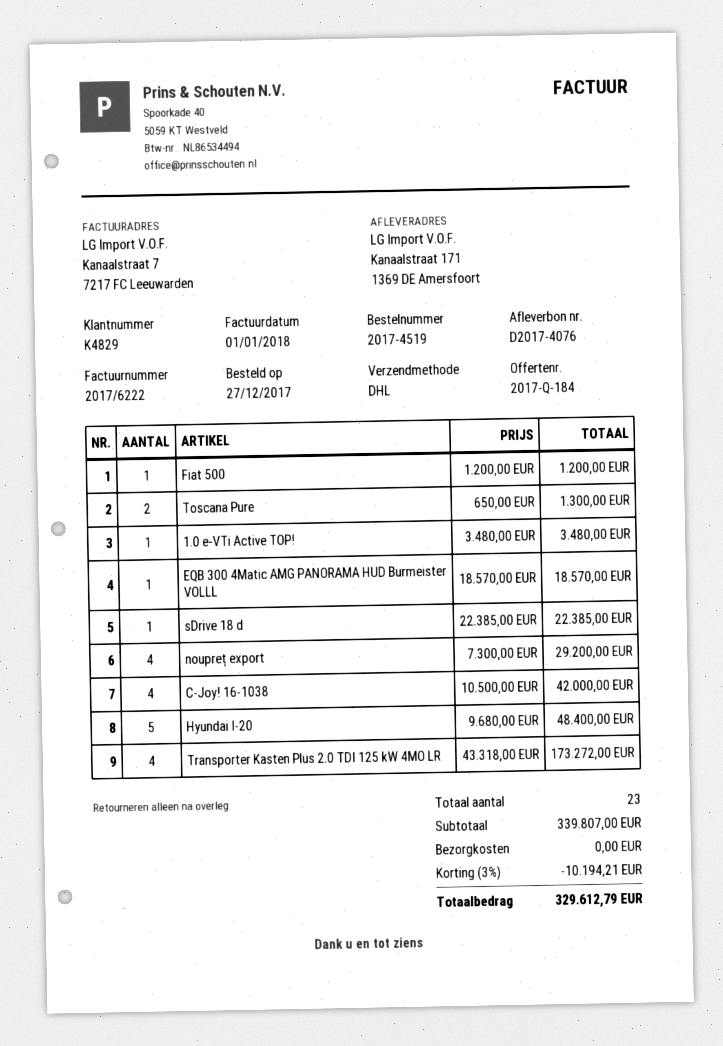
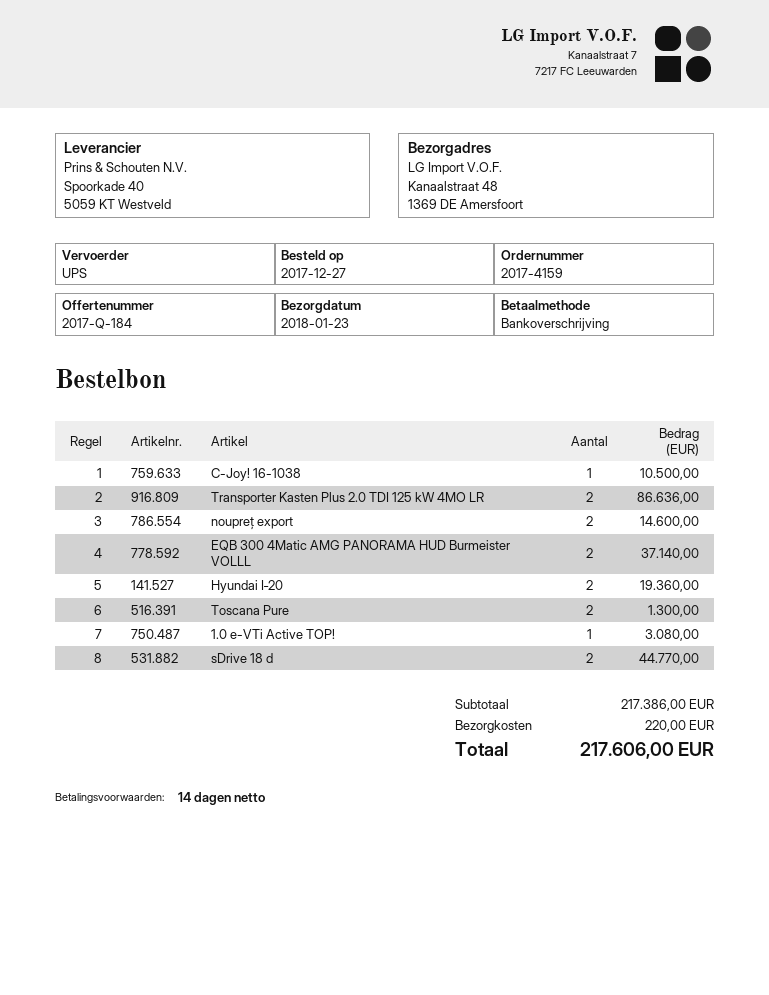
order number: 2017-4519 -> 2017-4159
shipping method: DHL -> UPS
ship to: Kanaalstraat 171, 1369 DE Amersfoort -> Kanaalstraat 48, 1369 DE Amersfoort
Fiat 500: 1 for 1200.00 -> none
1.0 e-VTi Active TOP!: 1 for 3480.00 -> 1 for 3080.00
EQB 300 4Matic AMG PANORAMA HUD Burmeister VOLLL: 1 for 18570.00 -> 2 for 37140.00
sDrive 18 d: 1 for 22385.00 -> 2 for 44770.00
noupreț export: 4 for 29200.00 -> 2 for 14600.00
C-Joy! 16-1038: 4 for 42000.00 -> 1 for 10500.00
Hyundai I‑20: 5 for 48400.00 -> 2 for 19360.00
Transporter Kasten Plus 2.0 TDI 125 kW 4MO LR: 4 for 173272.00 -> 2 for 86636.00
subtotal: 339807.00 -> 217386.00
discount: 3% = 10194.21 -> none
shipping: 0.00 -> 220.00
total: 329612.79 -> 217606.00

